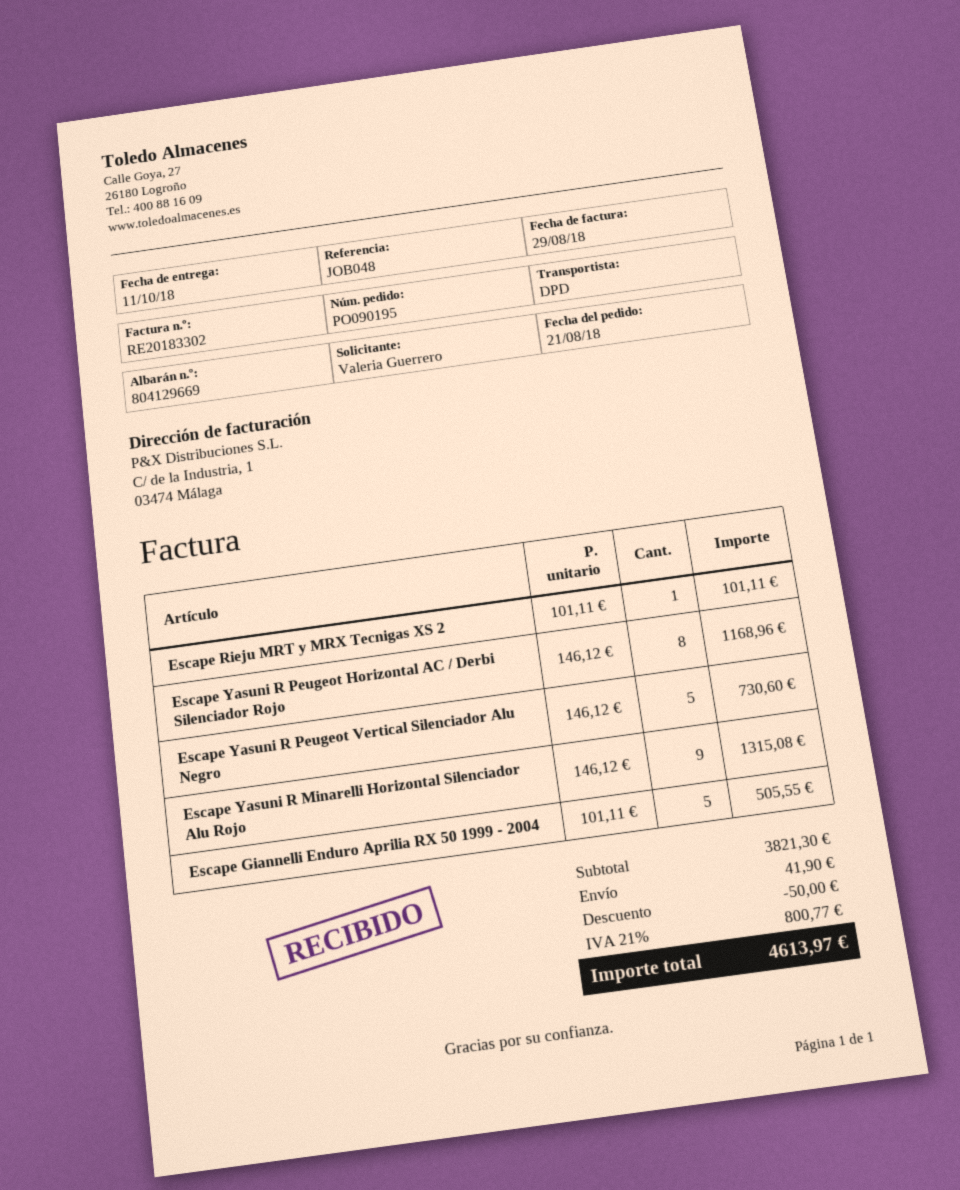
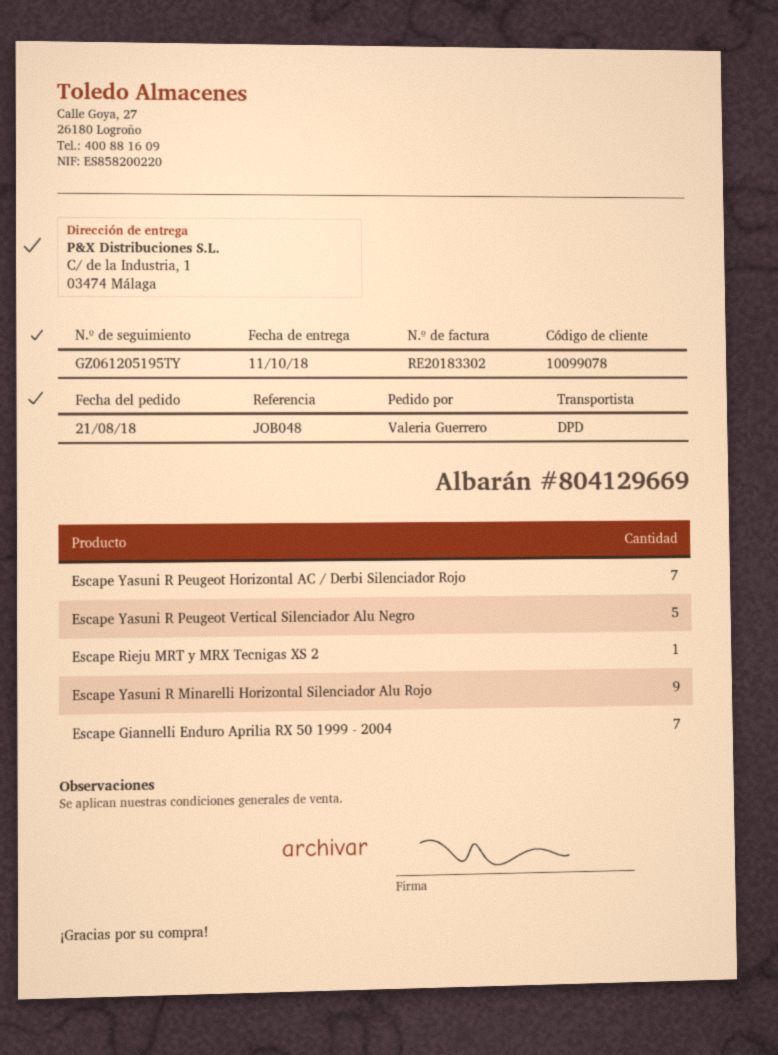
Escape Yasuni R Peugeot Horizontal AC / Derbi Silenciador Rojo: 8 -> 7
Escape Giannelli Enduro Aprilia RX 50 1999 - 2004: 5 -> 7

